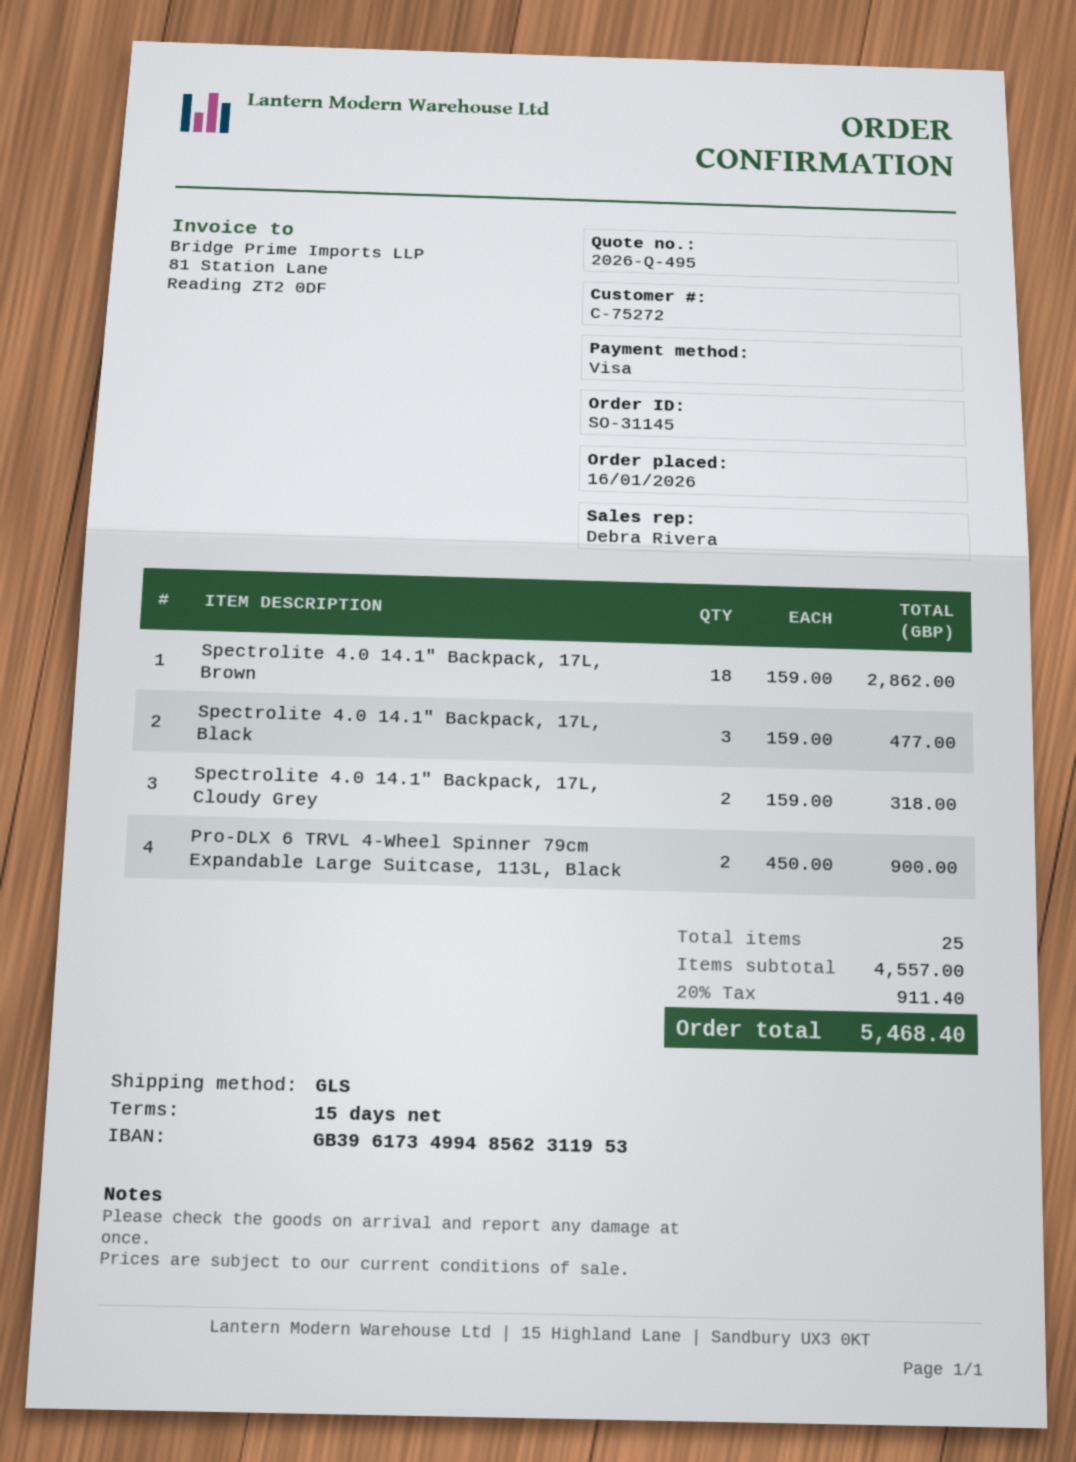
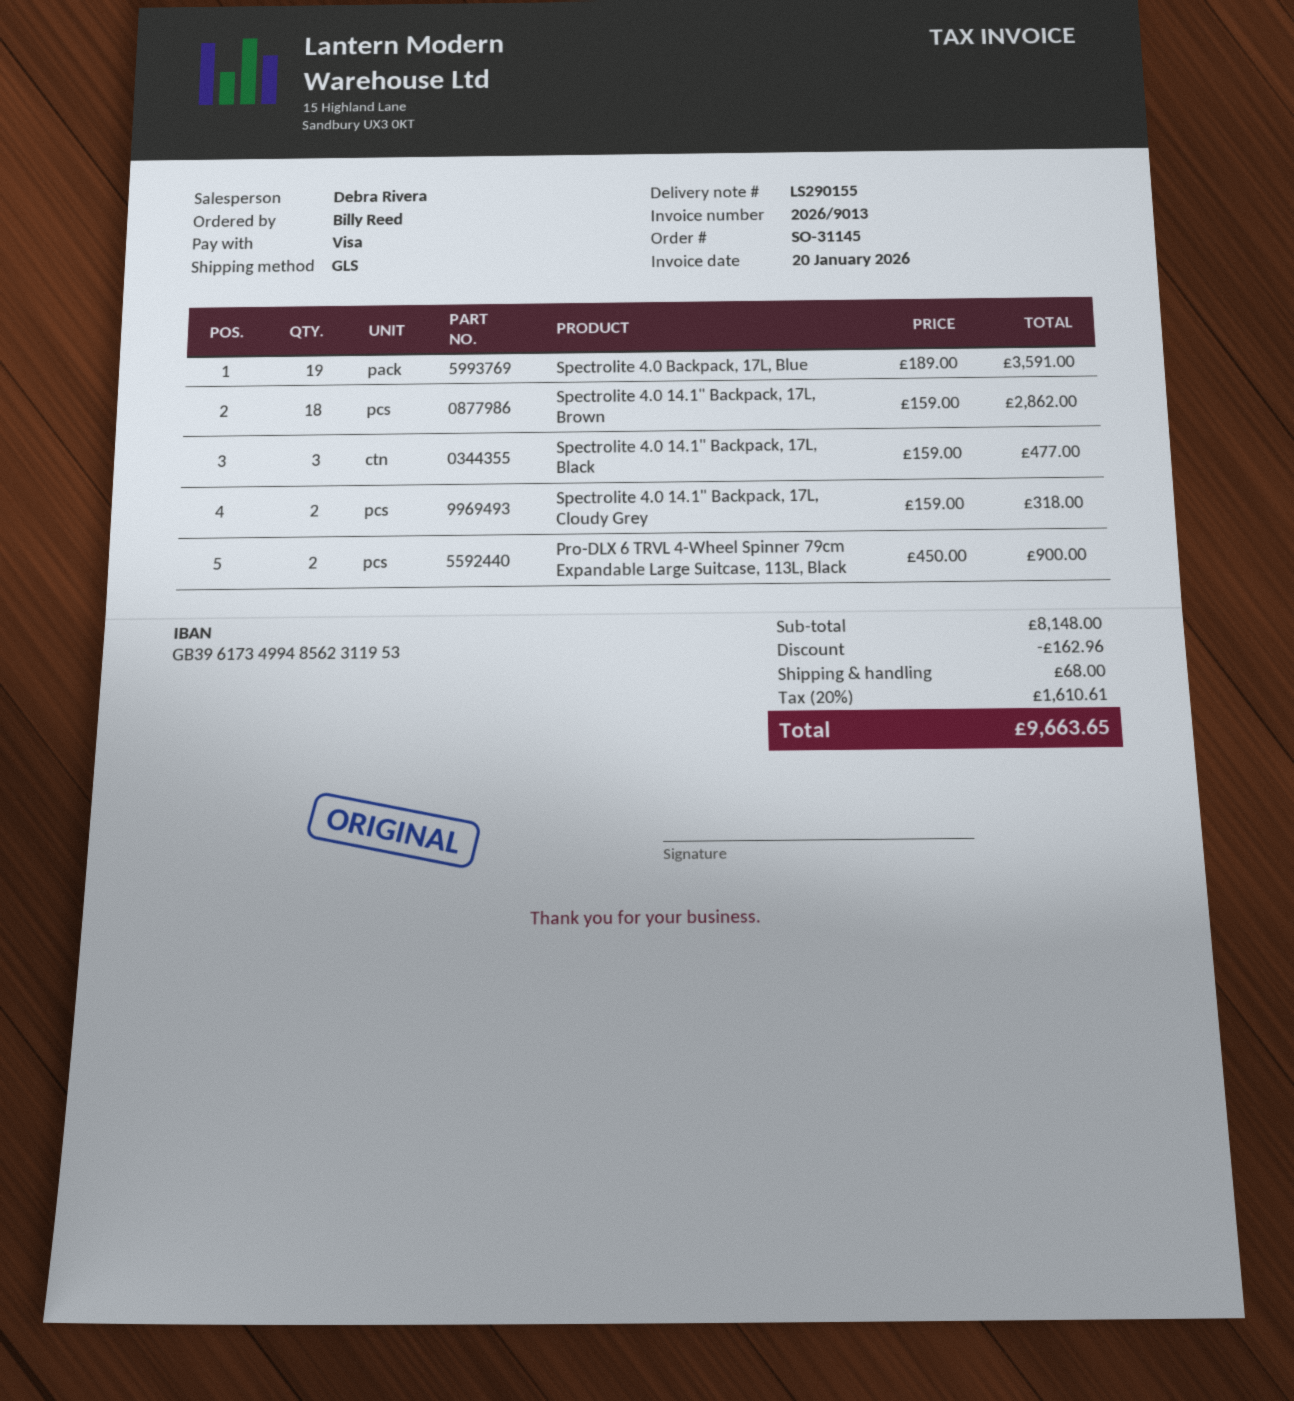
Spectrolite 4.0 Backpack, 17L, Blue: none -> 19 x 189.00 = 3591.00
subtotal: 4557.00 -> 8148.00
discount: none -> 162.96
shipping: none -> 68.00
tax: 20% = 911.40 -> 20% = 1610.61
total: 5468.40 -> 9663.65

